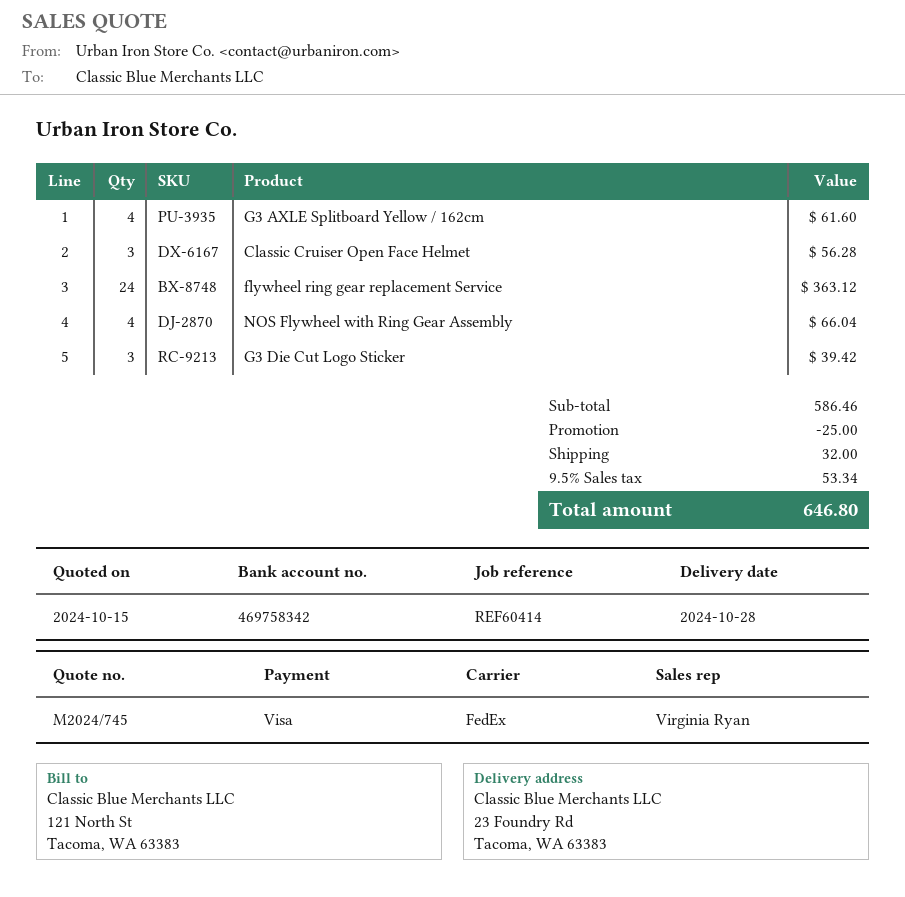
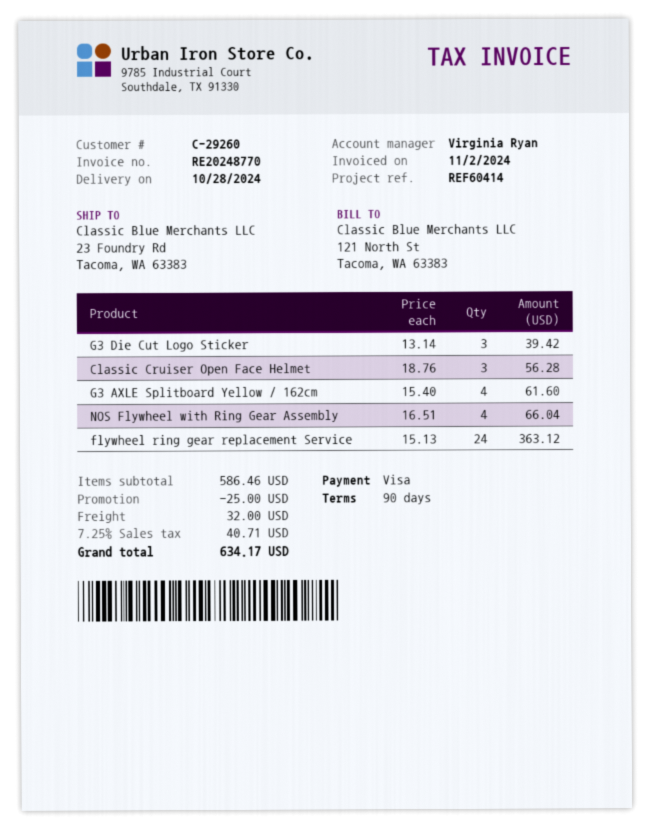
tax: 9.5% = 53.34 -> 7.25% = 40.71
total: 646.80 -> 634.17

